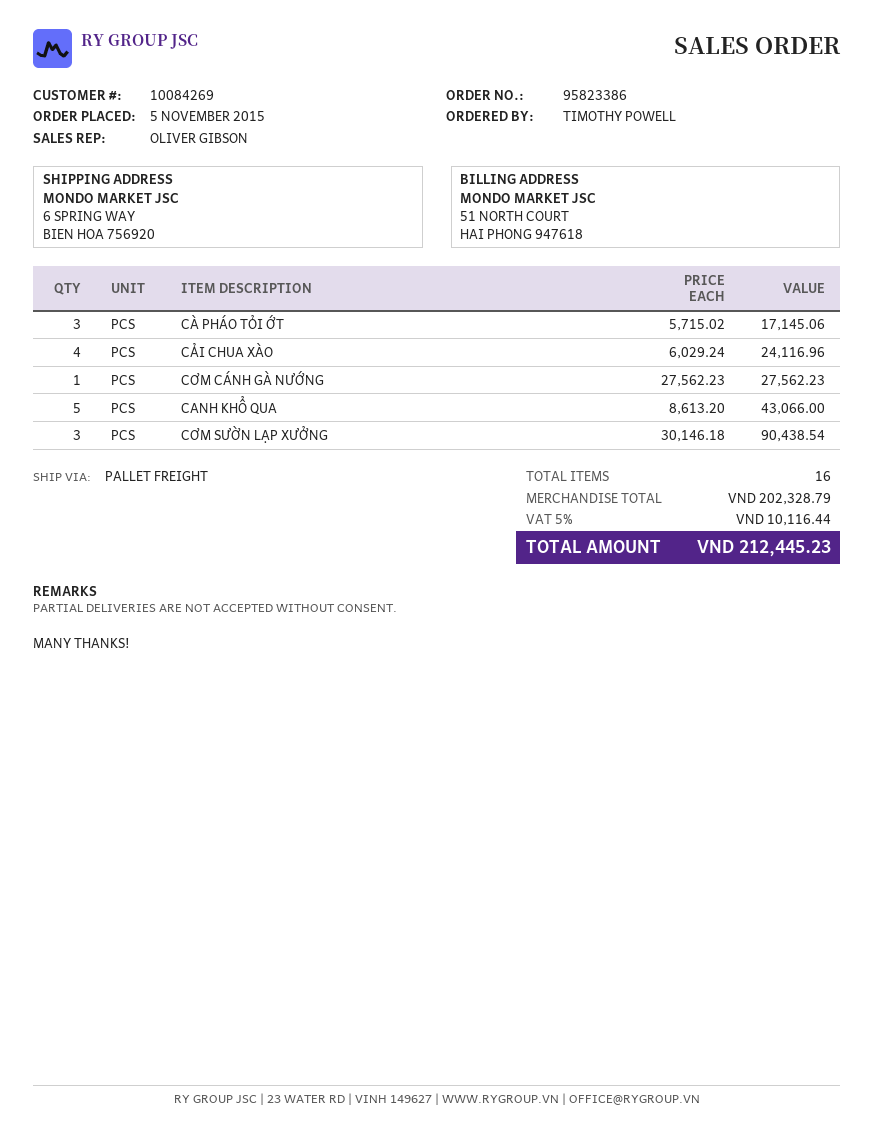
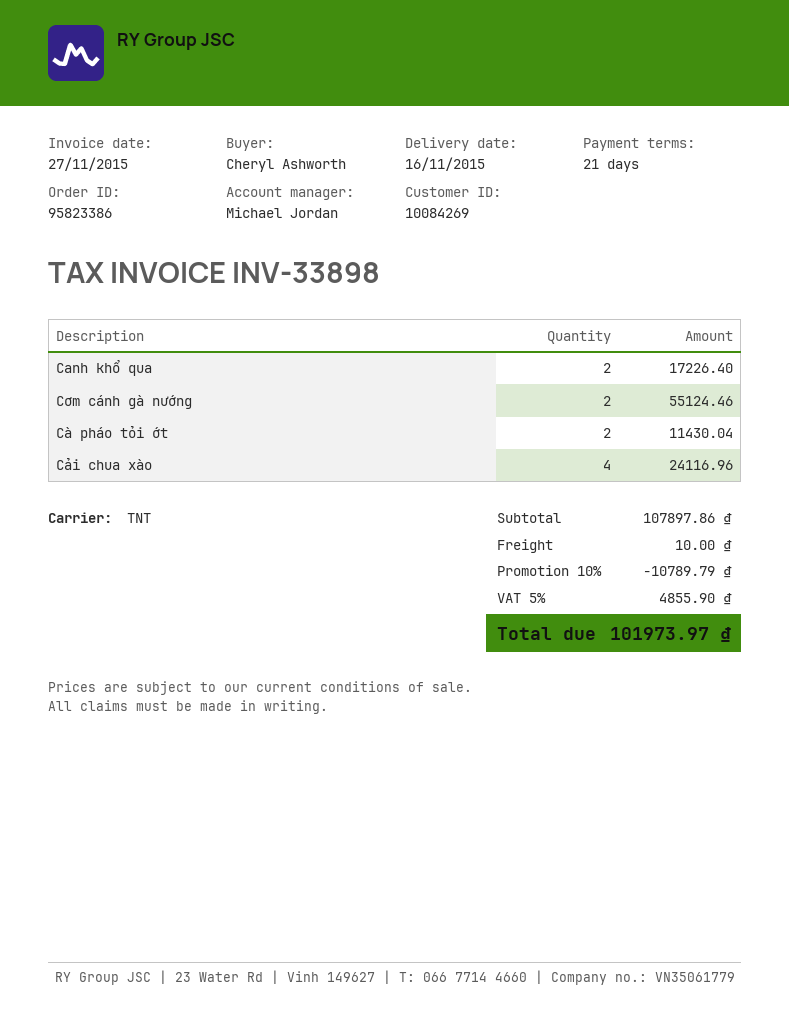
ordered by: TIMOTHY POWELL -> Cheryl Ashworth
sales rep: OLIVER GIBSON -> Michael Jordan
shipping method: pallet freight -> TNT
CÀ PHÁO TỎI ỚT: 3 for 17145.06 -> 2 for 11430.04
CƠM CÁNH GÀ NƯỚNG: 1 for 27562.23 -> 2 for 55124.46
CANH KHỔ QUA: 5 for 43066.00 -> 2 for 17226.40
CƠM SƯỜN LẠP XƯỞNG: 3 for 90438.54 -> none
subtotal: 202328.79 -> 107897.86
discount: none -> 10% = 10789.79
shipping: none -> 10.00
tax: 5% = 10116.44 -> 5% = 4855.90
total: 212445.23 -> 101973.97

